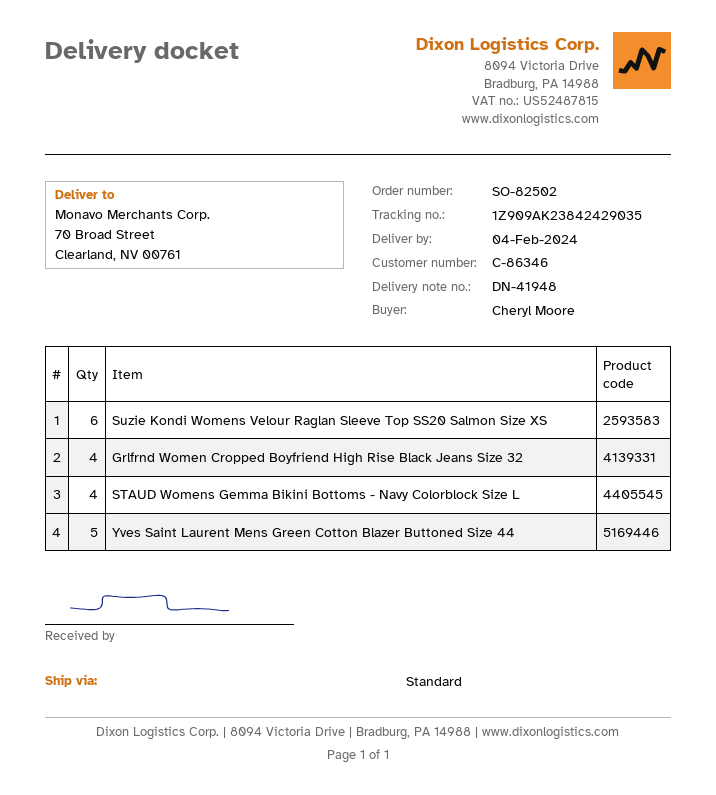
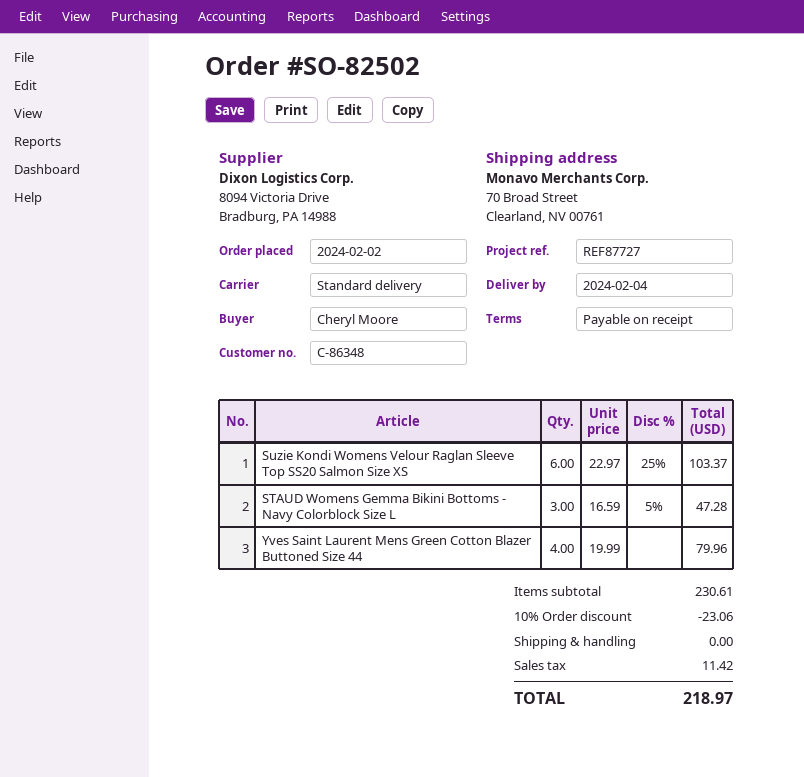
customer number: C-86346 -> C-86348
Grlfrnd Women Cropped Boyfriend High Rise Black Jeans Size 32: 4 -> none
STAUD Womens Gemma Bikini Bottoms - Navy Colorblock Size L: 4 -> 3
Yves Saint Laurent Mens Green Cotton Blazer Buttoned Size 44: 5 -> 4

